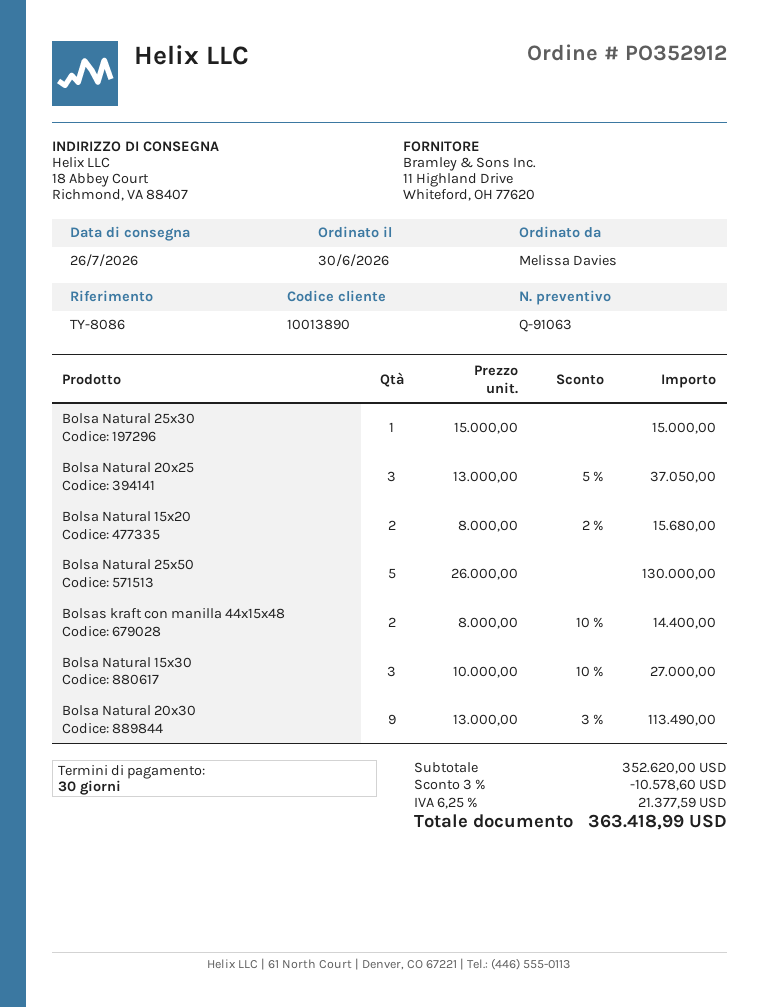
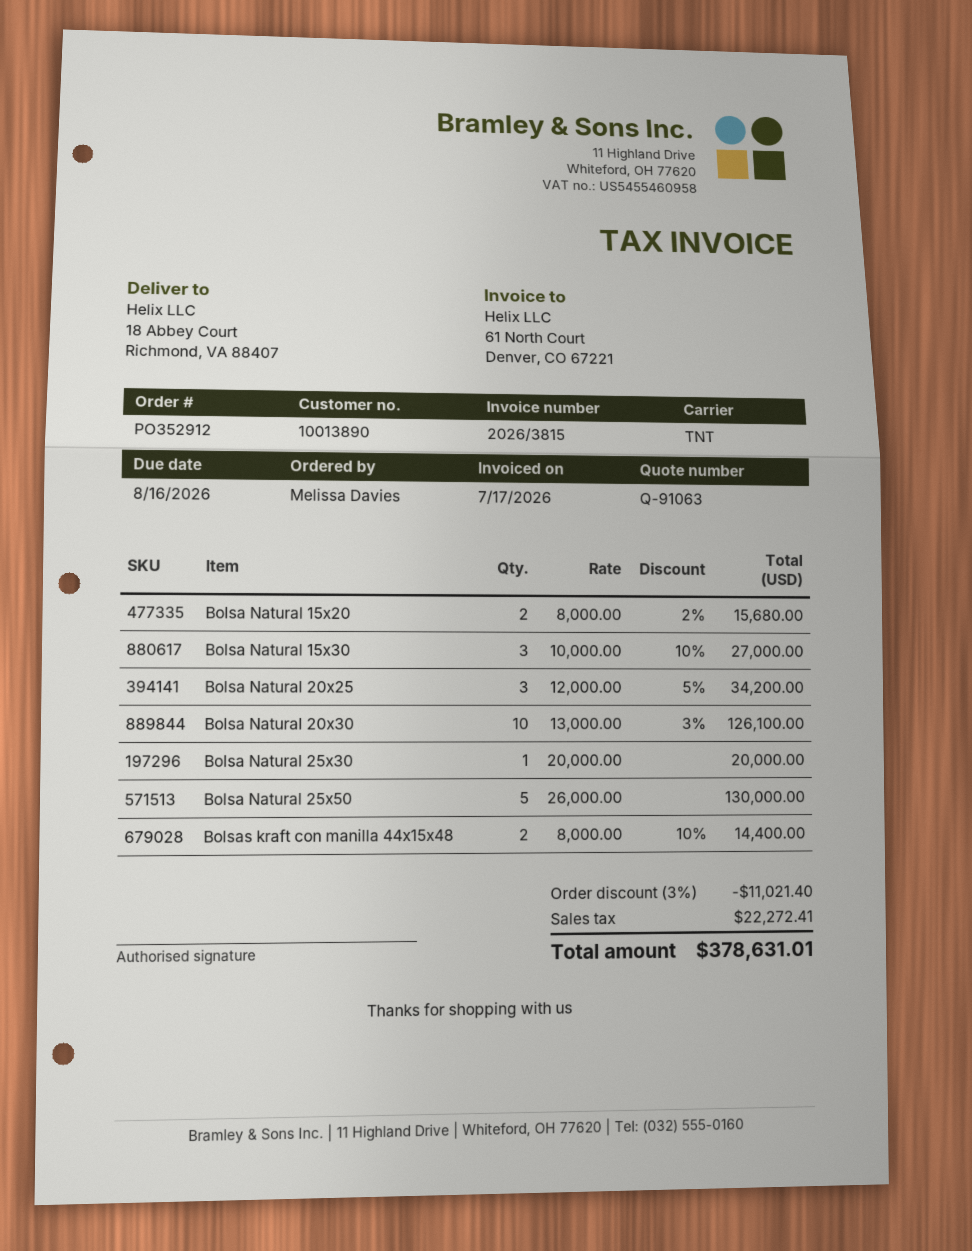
Bolsa Natural 25x30: 1 x 15000.00 = 15000.00 -> 1 x 20000.00 = 20000.00
Bolsa Natural 20x25: 3 x 13000.00 - 5% = 37050.00 -> 3 x 12000.00 - 5% = 34200.00
Bolsa Natural 20x30: 9 x 13000.00 - 3% = 113490.00 -> 10 x 13000.00 - 3% = 126100.00
discount: 3% = 10578.60 -> 3% = 11021.40
tax: 21377.59 -> 22272.41
total: 363418.99 -> 378631.01

